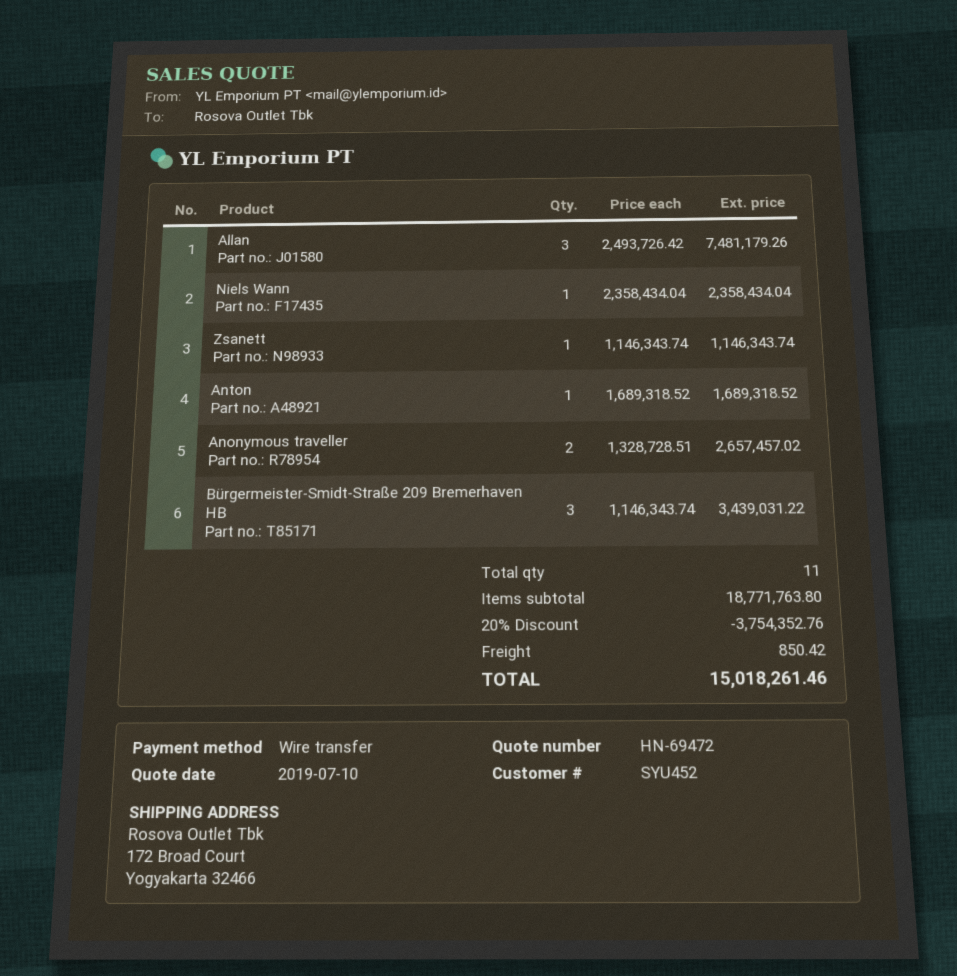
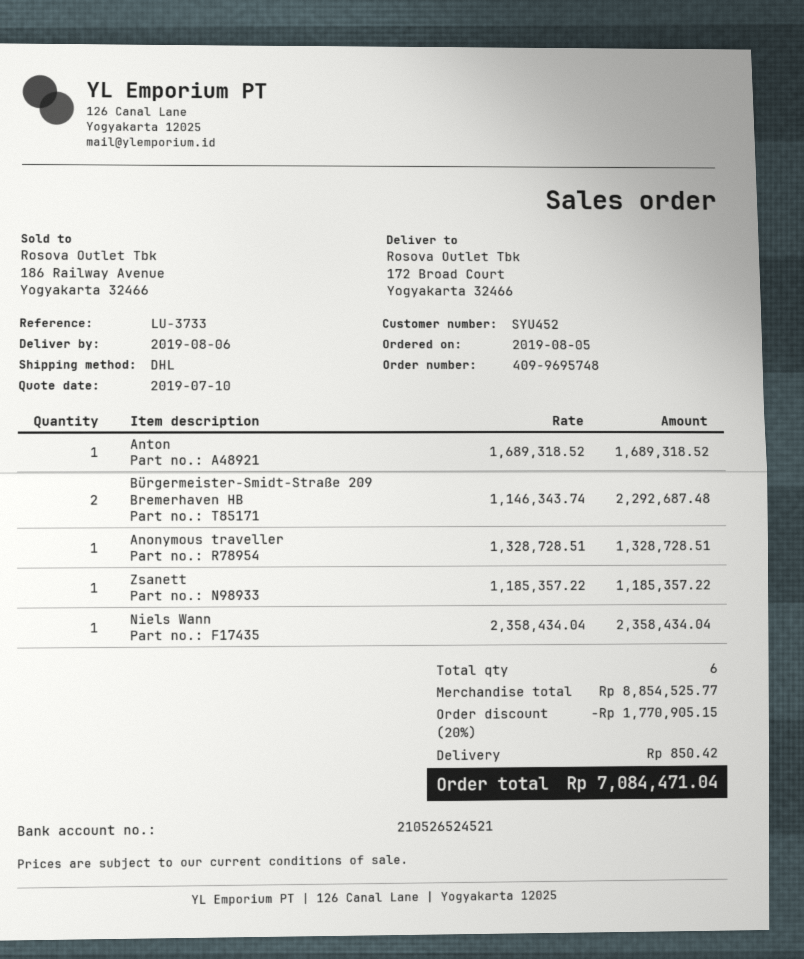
Allan: 3 x 2493726.42 = 7481179.26 -> none
Zsanett: 1 x 1146343.74 = 1146343.74 -> 1 x 1185357.22 = 1185357.22
Anonymous traveller: 2 x 1328728.51 = 2657457.02 -> 1 x 1328728.51 = 1328728.51
Bürgermeister-Smidt-Straße 209 Bremerhaven HB: 3 x 1146343.74 = 3439031.22 -> 2 x 1146343.74 = 2292687.48
total quantity: 11 -> 6
subtotal: 18771763.80 -> 8854525.77
discount: 20% = 3754352.76 -> 20% = 1770905.15
total: 15018261.46 -> 7084471.04

